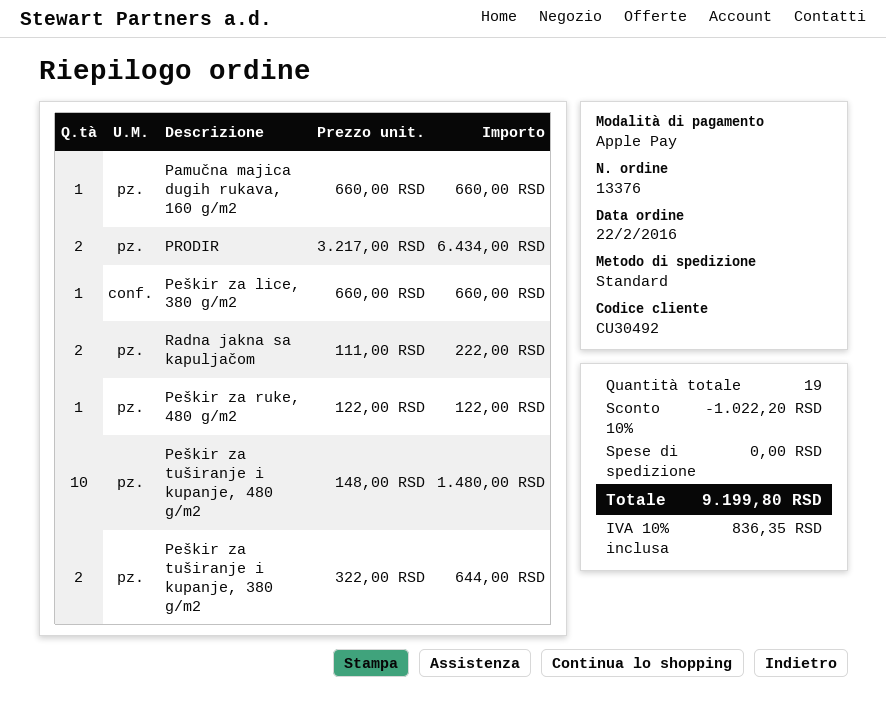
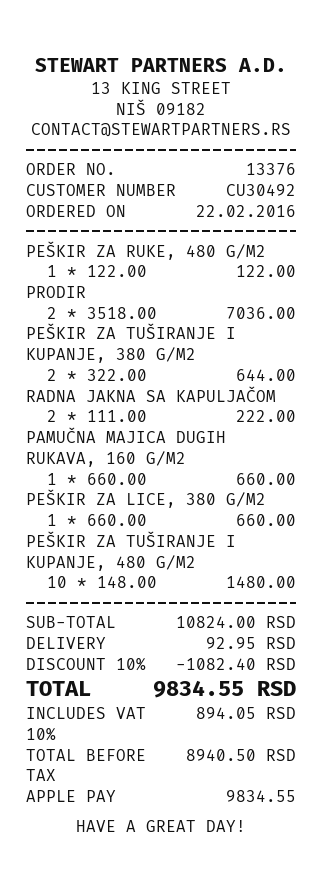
PRODIR: 2 x 3217.00 = 6434.00 -> 2 x 3518.00 = 7036.00
discount: 10% = 1022.20 -> 10% = 1082.40
shipping: 0.00 -> 92.95
tax: 10% = 836.35 -> 10% = 894.05
total: 9199.80 -> 9834.55

